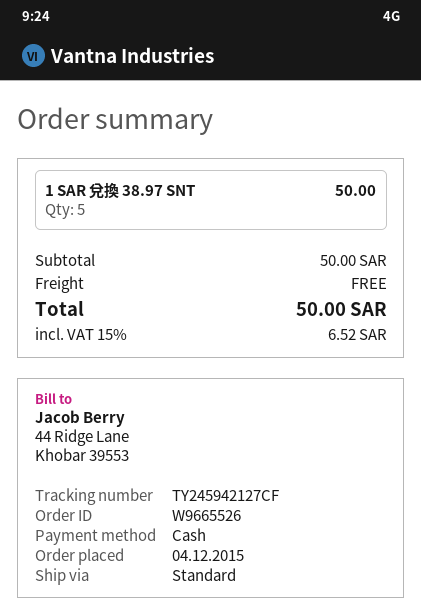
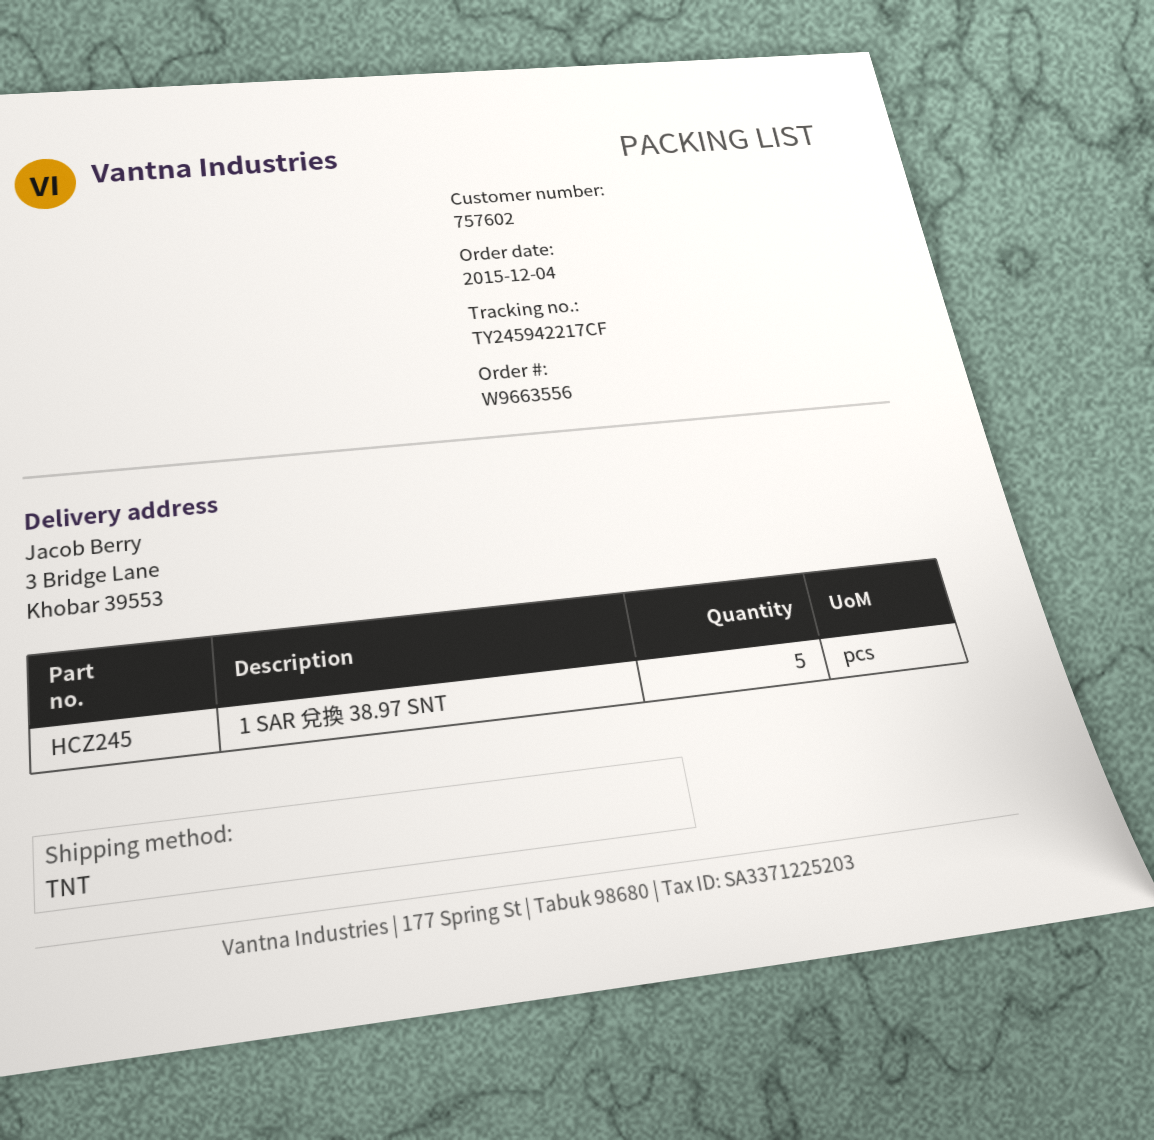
order number: W9665526 -> W9663556
shipping method: standard -> TNT
tracking number: TY245942127CF -> TY245942217CF

